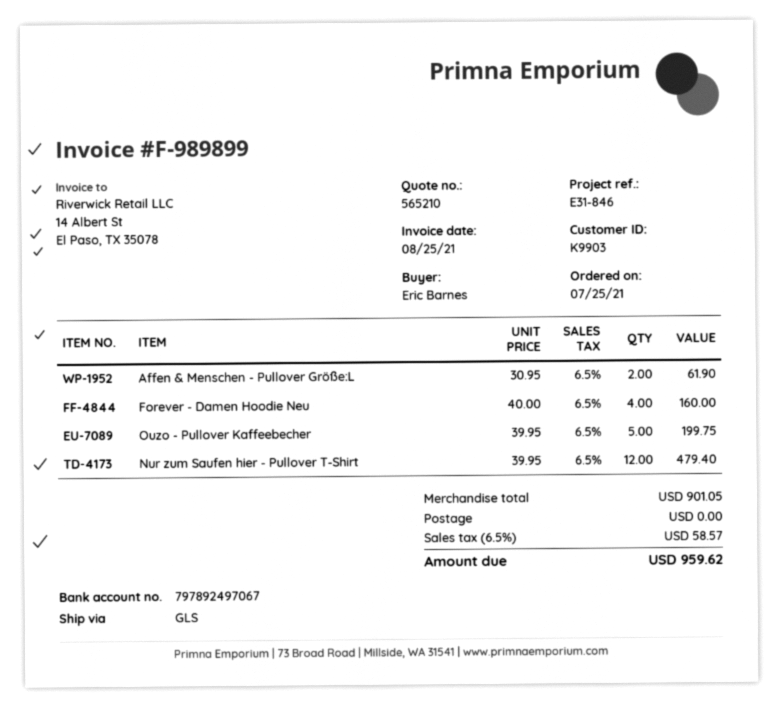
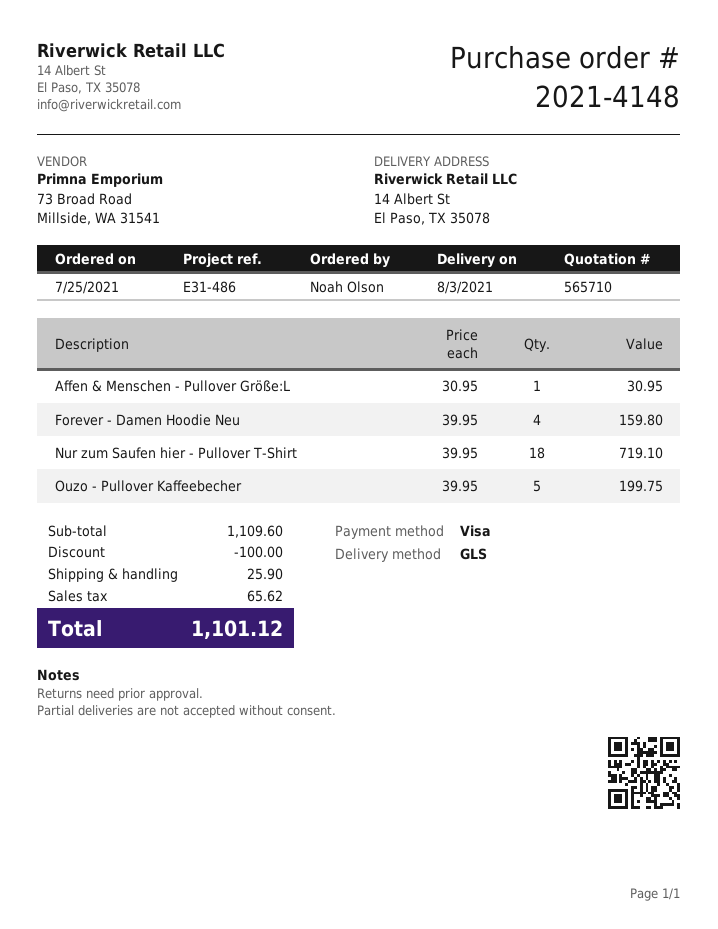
quote number: 565210 -> 565710
reference: E31-846 -> E31-486
ordered by: Eric Barnes -> Noah Olson
Affen & Menschen - Pullover Größe:L: 2 x 30.95 = 61.90 -> 1 x 30.95 = 30.95
Forever - Damen Hoodie Neu: 4 x 40.00 = 160.00 -> 4 x 39.95 = 159.80
Nur zum Saufen hier - Pullover T-Shirt: 12 x 39.95 = 479.40 -> 18 x 39.95 = 719.10
subtotal: 901.05 -> 1109.60
discount: none -> 100.00
shipping: 0.00 -> 25.90
tax: 58.57 -> 65.62
total: 959.62 -> 1101.12

